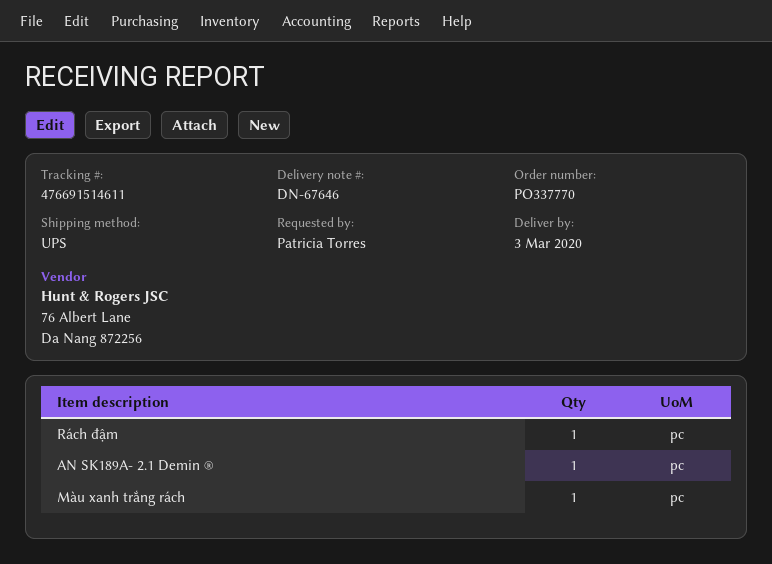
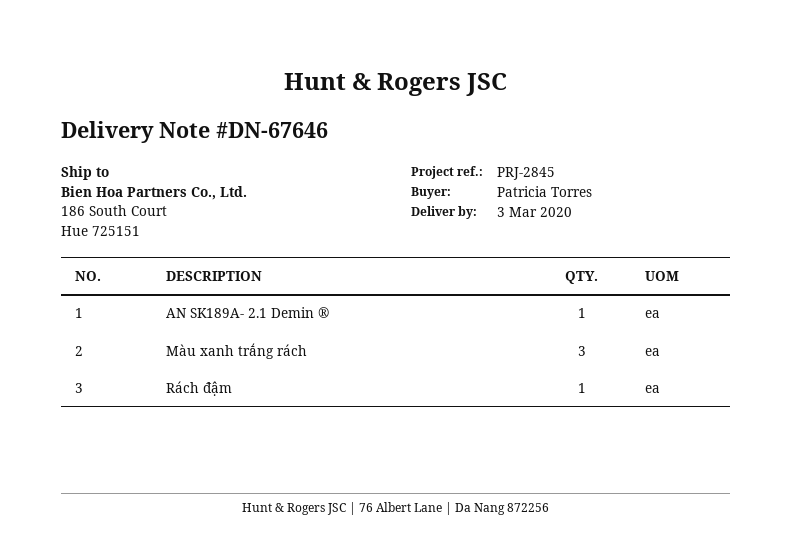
Màu xanh trắng rách: 1 -> 3

